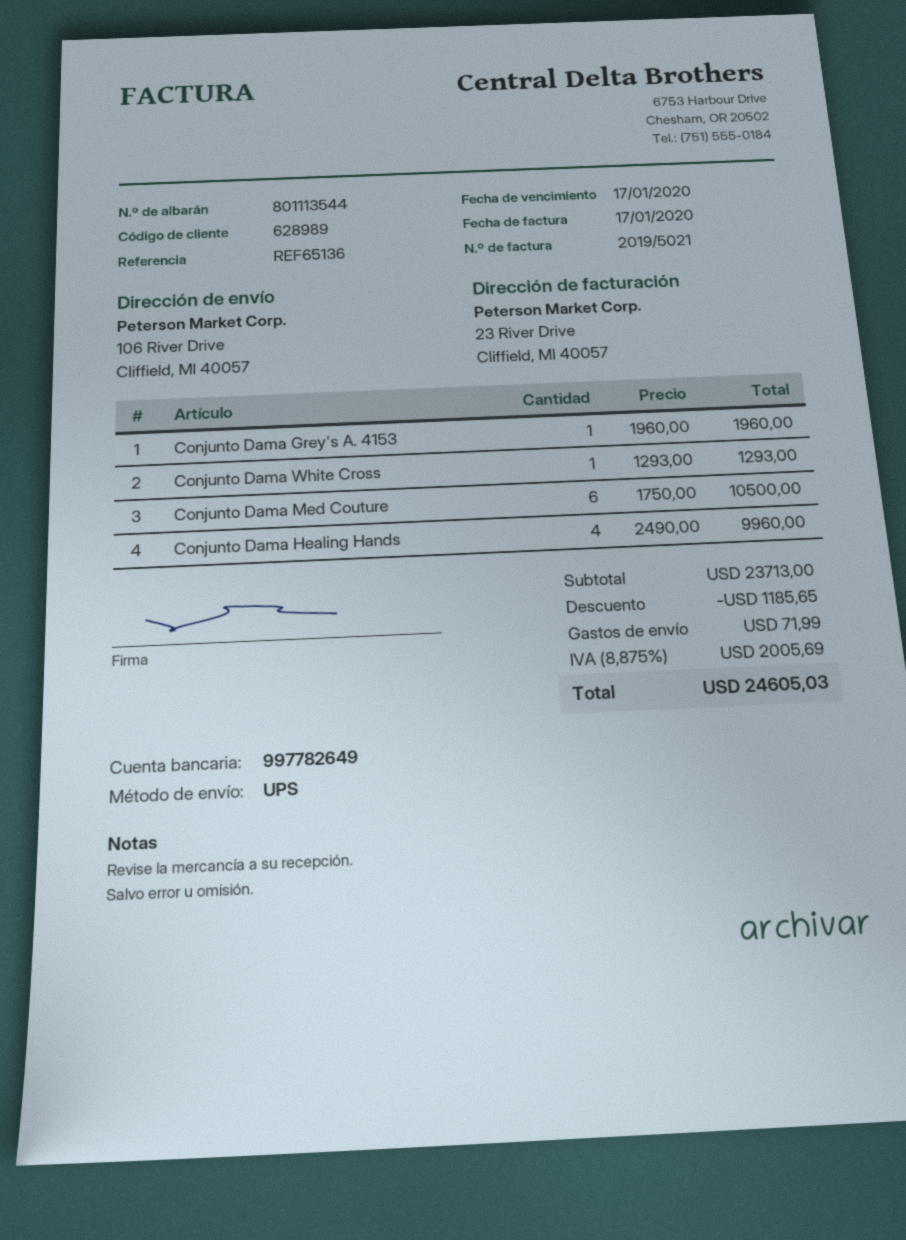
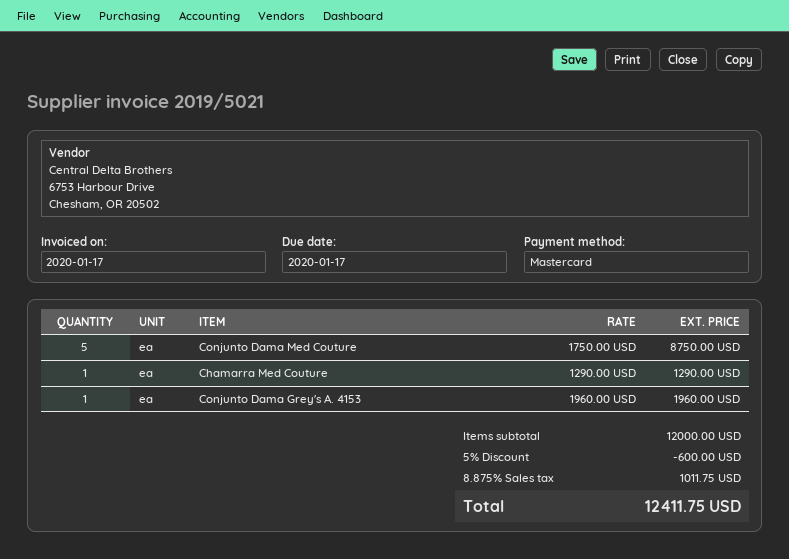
Conjunto Dama White Cross: 1 x 1293.00 = 1293.00 -> none
Conjunto Dama Med Couture: 6 x 1750.00 = 10500.00 -> 5 x 1750.00 = 8750.00
Conjunto Dama Healing Hands: 4 x 2490.00 = 9960.00 -> none
Chamarra Med Couture: none -> 1 x 1290.00 = 1290.00
subtotal: 23713.00 -> 12000.00
discount: 1185.65 -> 600.00
shipping: 71.99 -> none
tax: 8.875% = 2005.69 -> 8.875% = 1011.75
total: 24605.03 -> 12411.75

